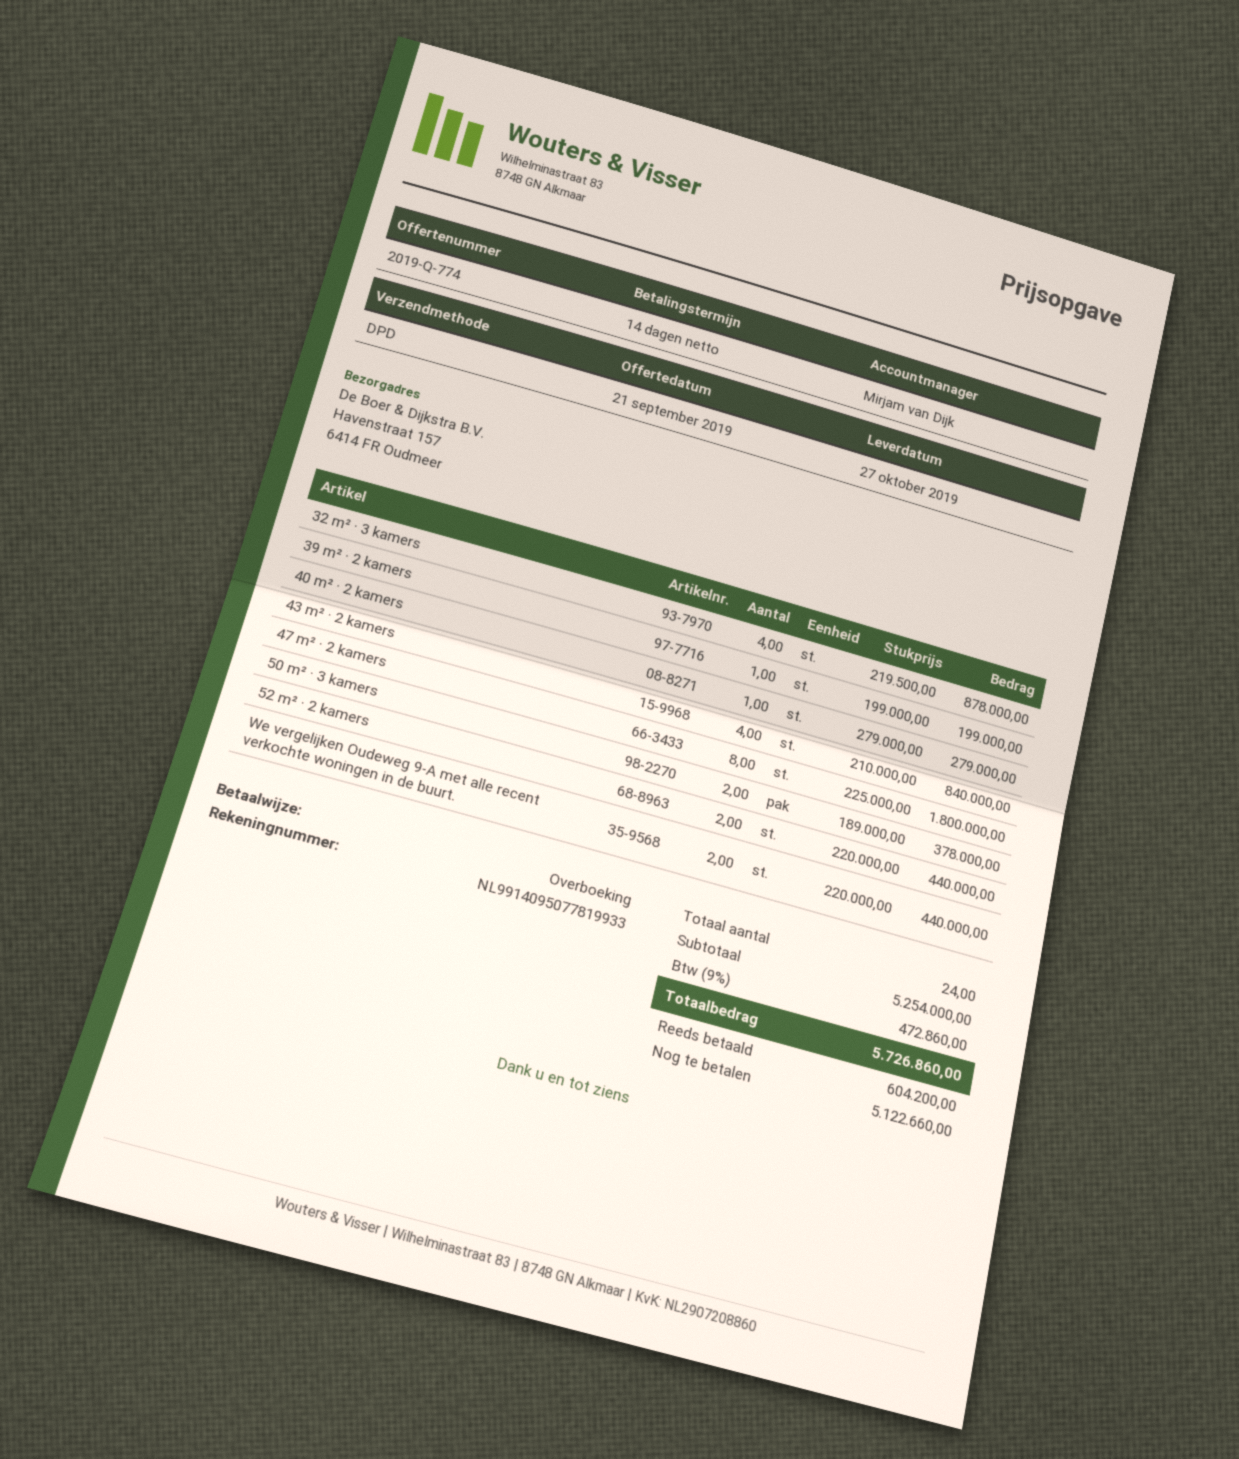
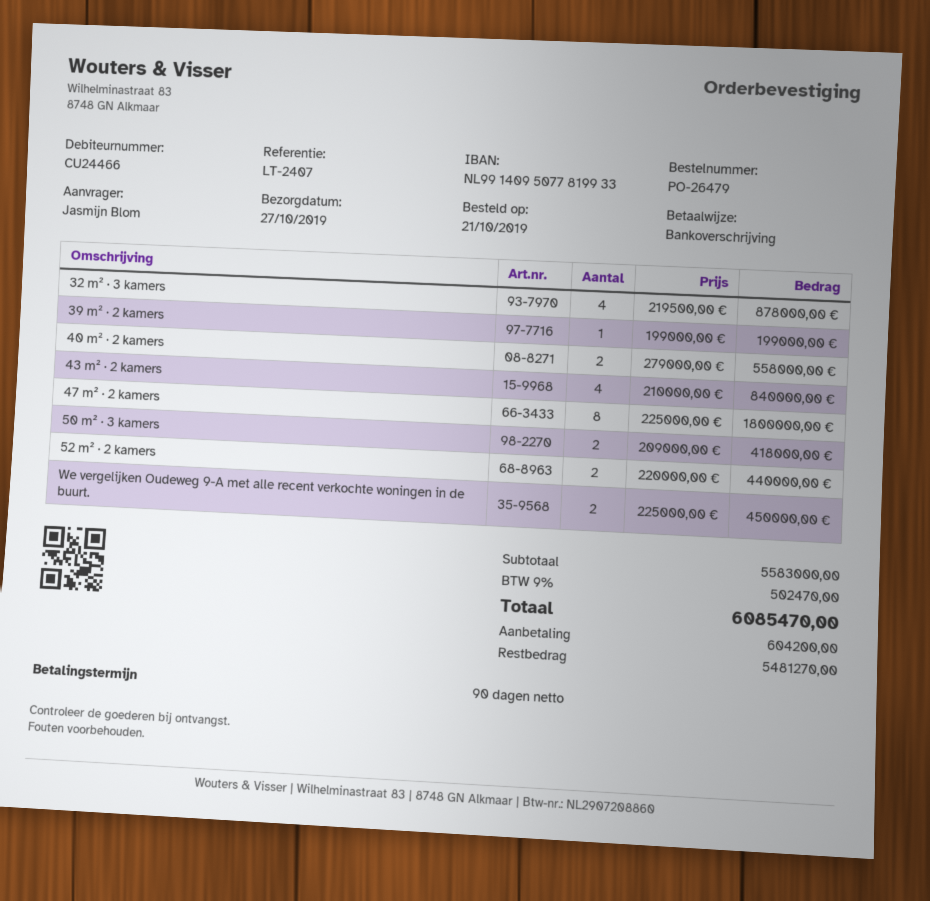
payment terms: 14 days -> 90 days
40 m² · 2 kamers: 1 x 279000.00 = 279000.00 -> 2 x 279000.00 = 558000.00
50 m² · 3 kamers: 2 x 189000.00 = 378000.00 -> 2 x 209000.00 = 418000.00
We vergelijken Oudeweg 9-A met alle recent verkochte woningen in de buurt.: 2 x 220000.00 = 440000.00 -> 2 x 225000.00 = 450000.00
subtotal: 5254000.00 -> 5583000.00
tax: 9% = 472860.00 -> 9% = 502470.00
total: 5726860.00 -> 6085470.00
balance: 5122660.00 -> 5481270.00

